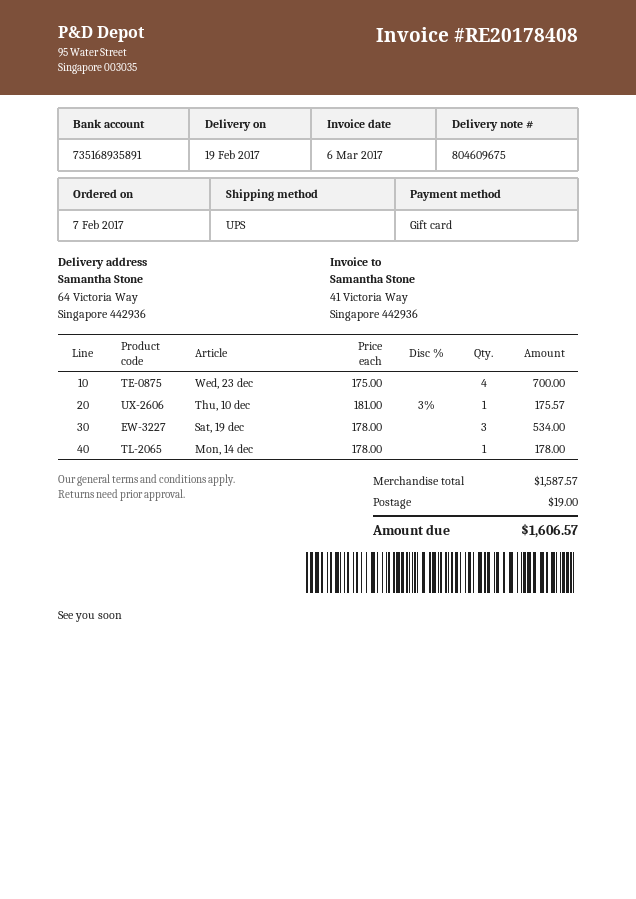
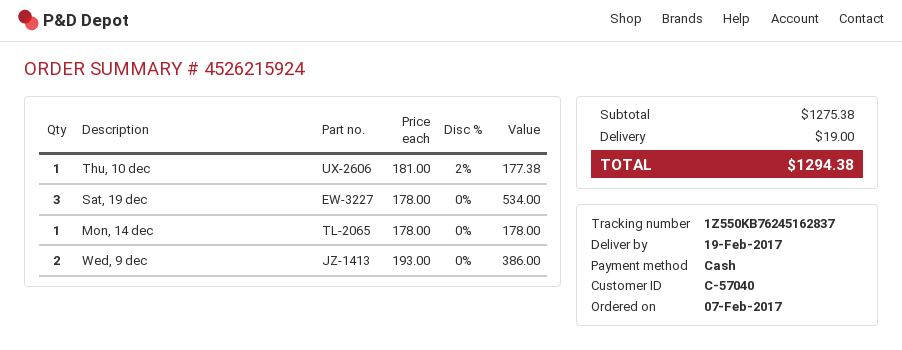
payment method: gift card -> cash
Wed, 23 dec: 4 x 175.00 = 700.00 -> none
Thu, 10 dec: 1 x 181.00 - 3% = 175.57 -> 1 x 181.00 - 2% = 177.38
Wed, 9 dec: none -> 2 x 193.00 = 386.00
subtotal: 1587.57 -> 1275.38
total: 1606.57 -> 1294.38

